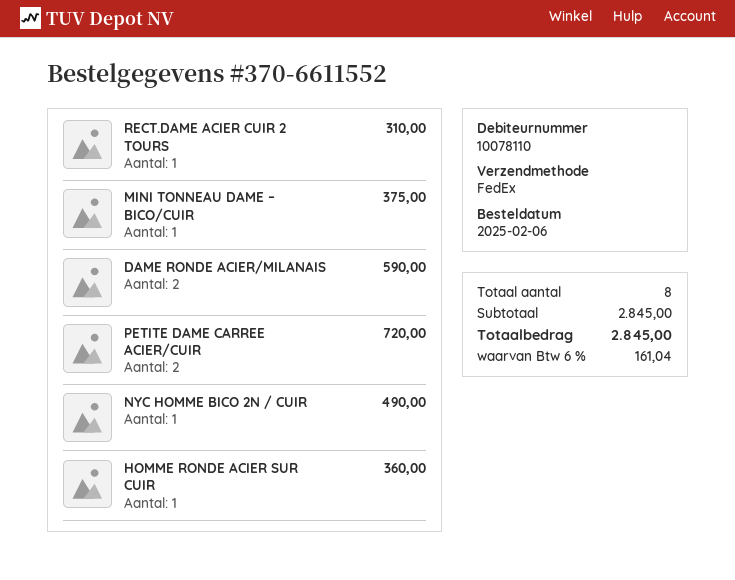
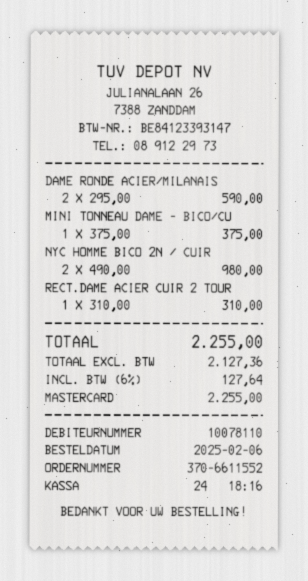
PETITE DAME CARREE ACIER/CUIR: 2 for 720.00 -> none
NYC HOMME BICO 2N / CUIR: 1 for 490.00 -> 2 for 980.00
HOMME RONDE ACIER SUR CUIR: 1 for 360.00 -> none
tax: 6% = 161.04 -> 6% = 127.64
total: 2845.00 -> 2255.00

